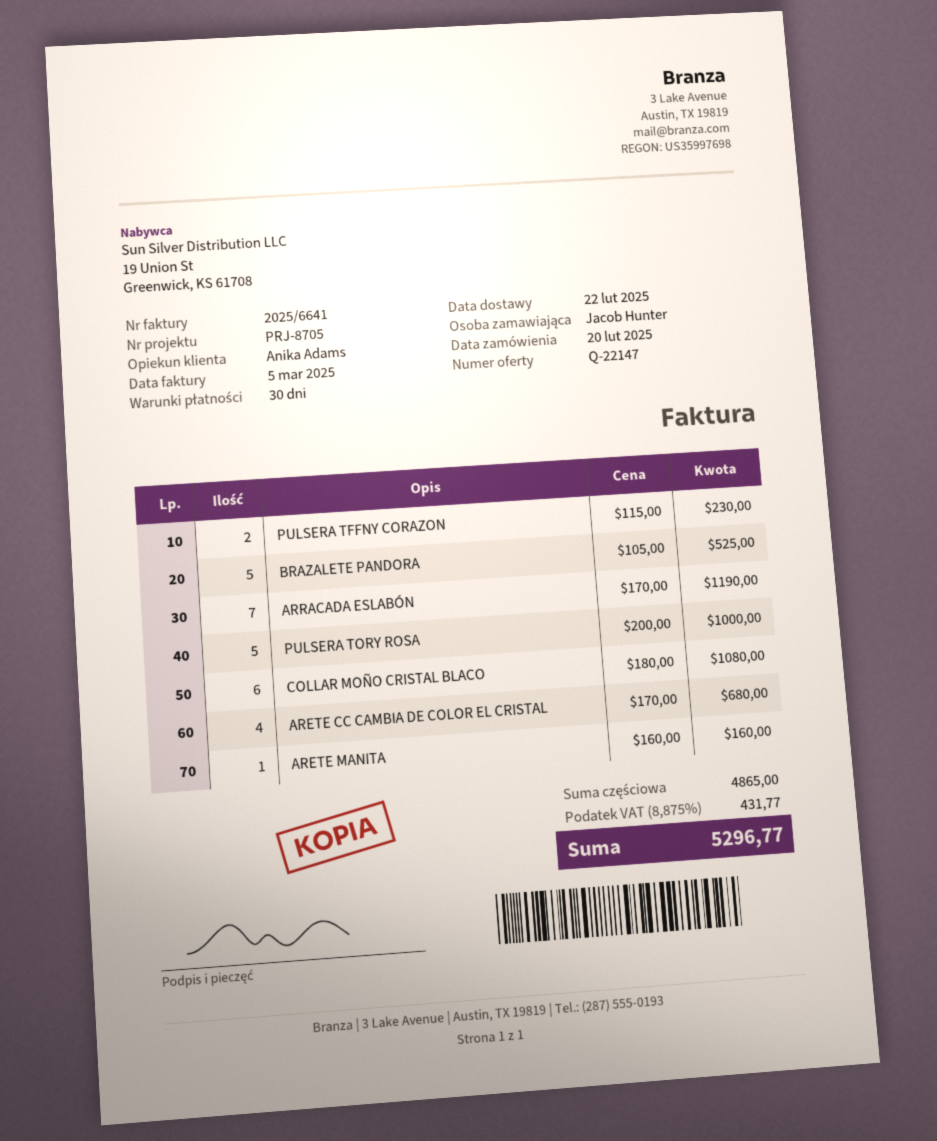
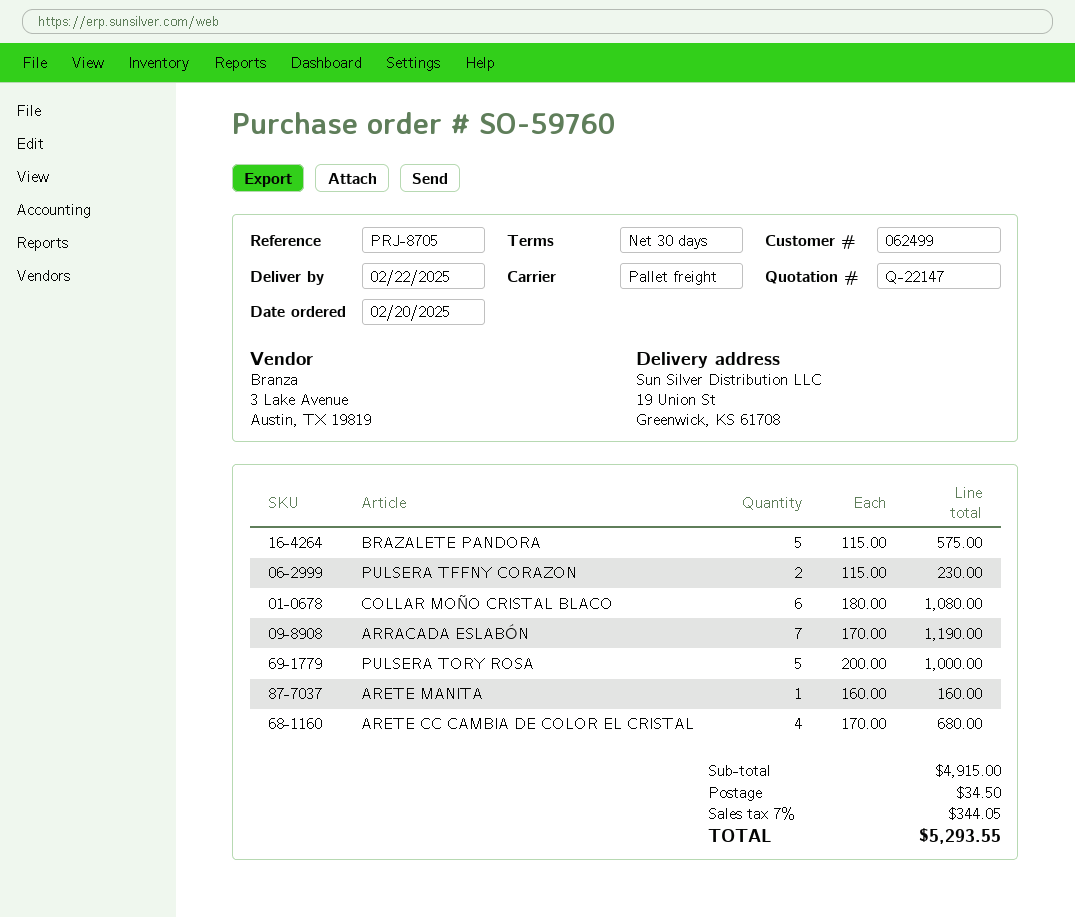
BRAZALETE PANDORA: 5 x 105.00 = 525.00 -> 5 x 115.00 = 575.00
subtotal: 4865.00 -> 4915.00
shipping: none -> 34.50
tax: 8.875% = 431.77 -> 7% = 344.05
total: 5296.77 -> 5293.55

